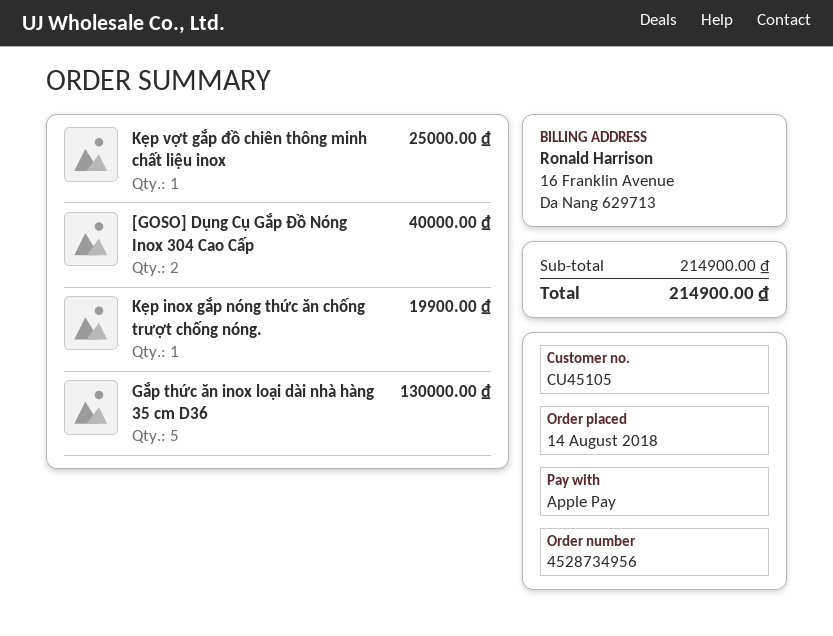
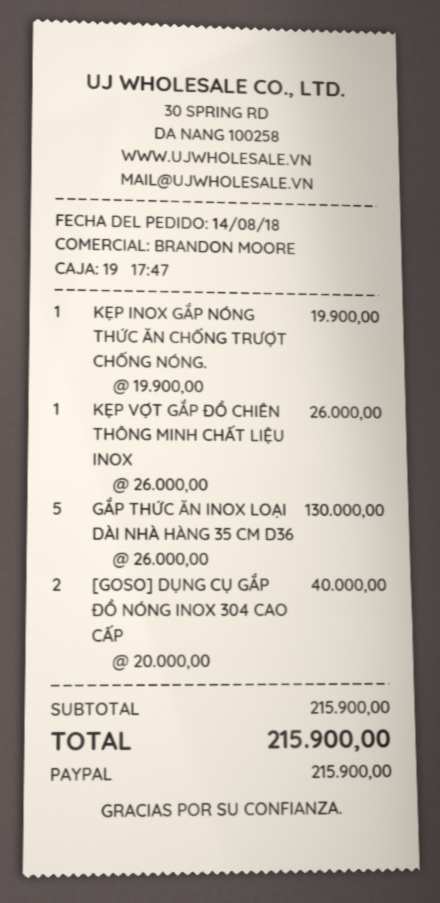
payment method: Apple Pay -> PayPal
Kẹp vợt gắp đồ chiên thông minh chất liệu inox: 1 for 25000.00 -> 1 for 26000.00
subtotal: 214900.00 -> 215900.00
total: 214900.00 -> 215900.00

